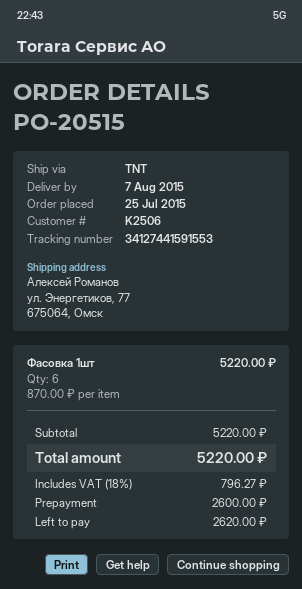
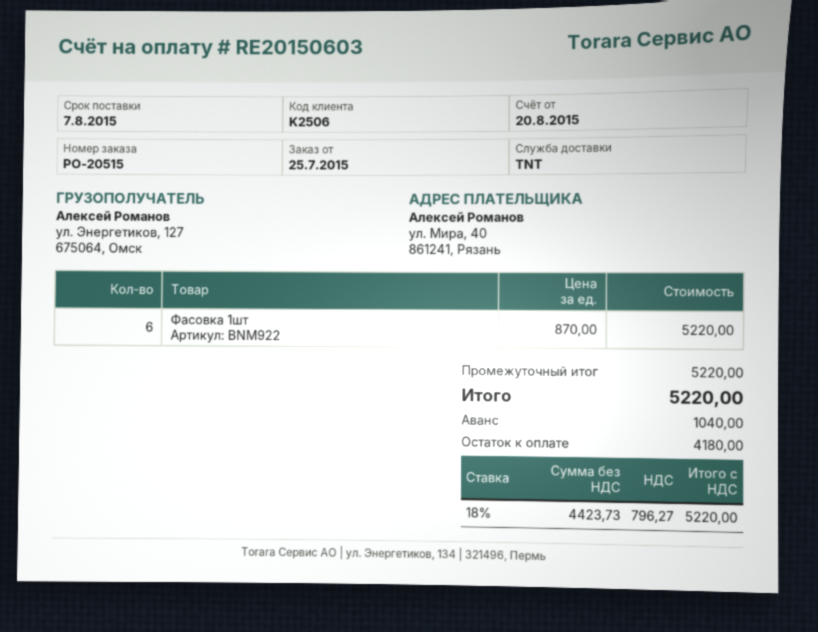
ship to: ул. Энергетиков, 77, 675064, Омск -> ул. Энергетиков, 127, 675064, Омск
deposit: 2600.00 -> 1040.00
balance: 2620.00 -> 4180.00

